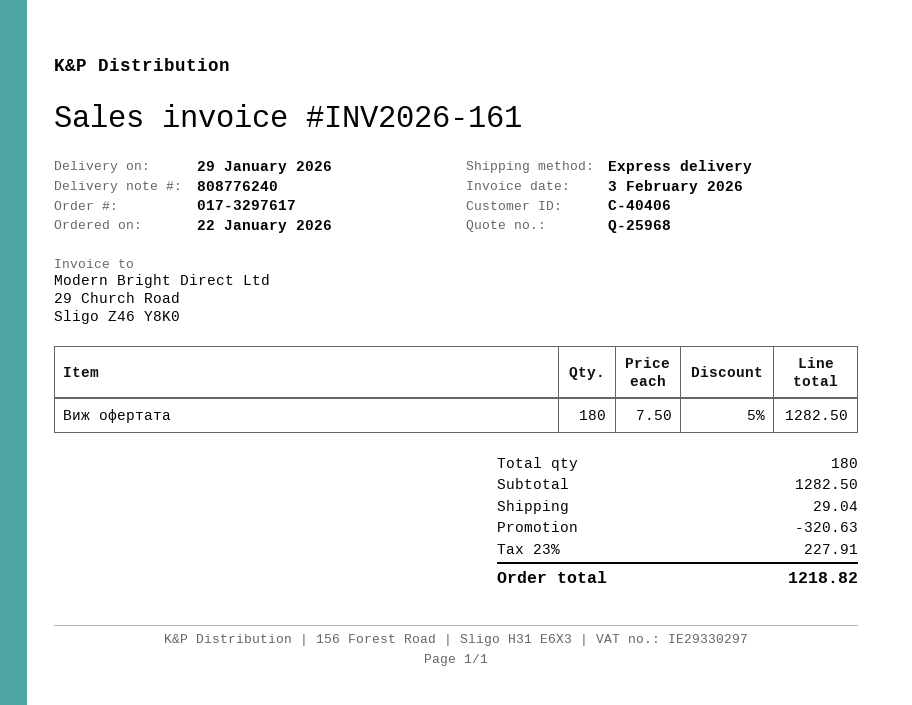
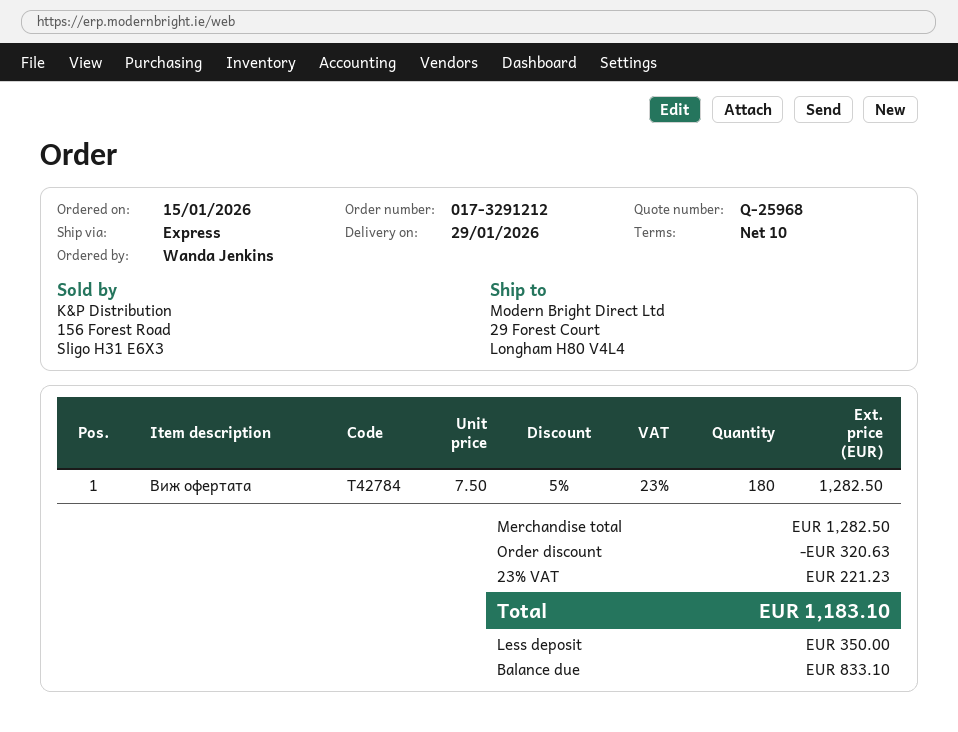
order number: 017-3297617 -> 017-3291212
order date: 2026-01-22 -> 2026-01-15
shipping: 29.04 -> none
tax: 23% = 227.91 -> 23% = 221.23
total: 1218.82 -> 1183.10

